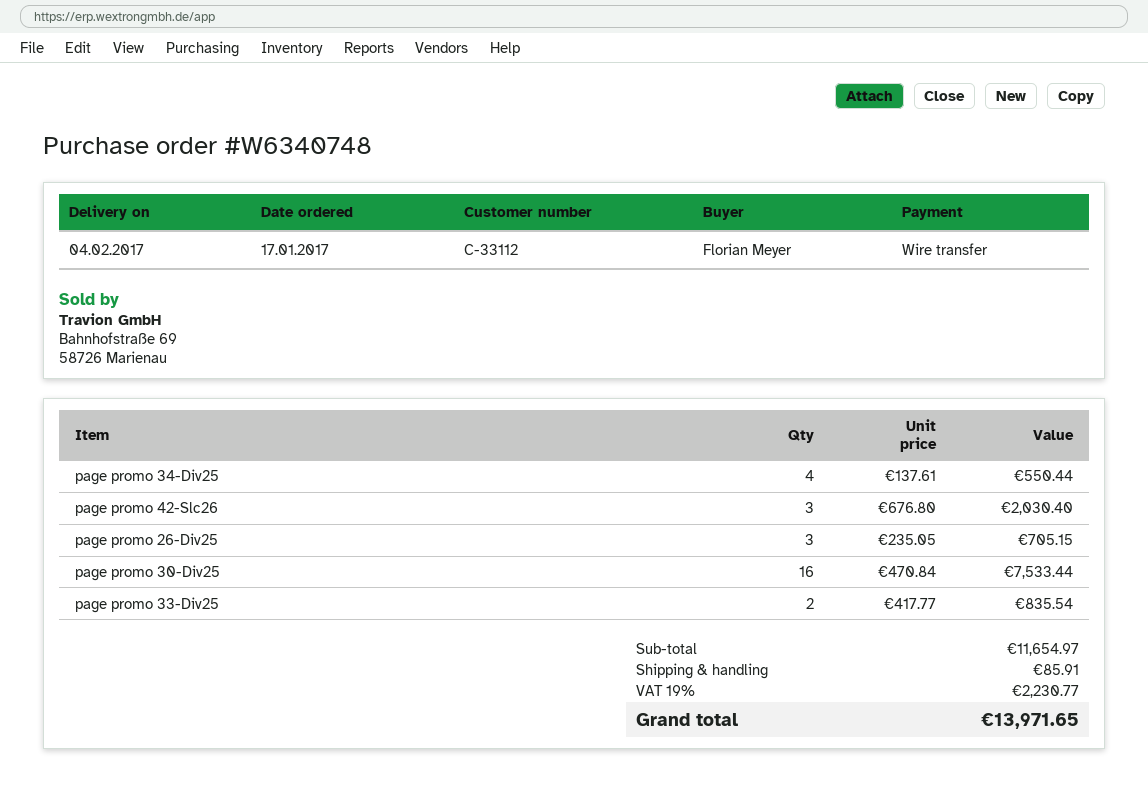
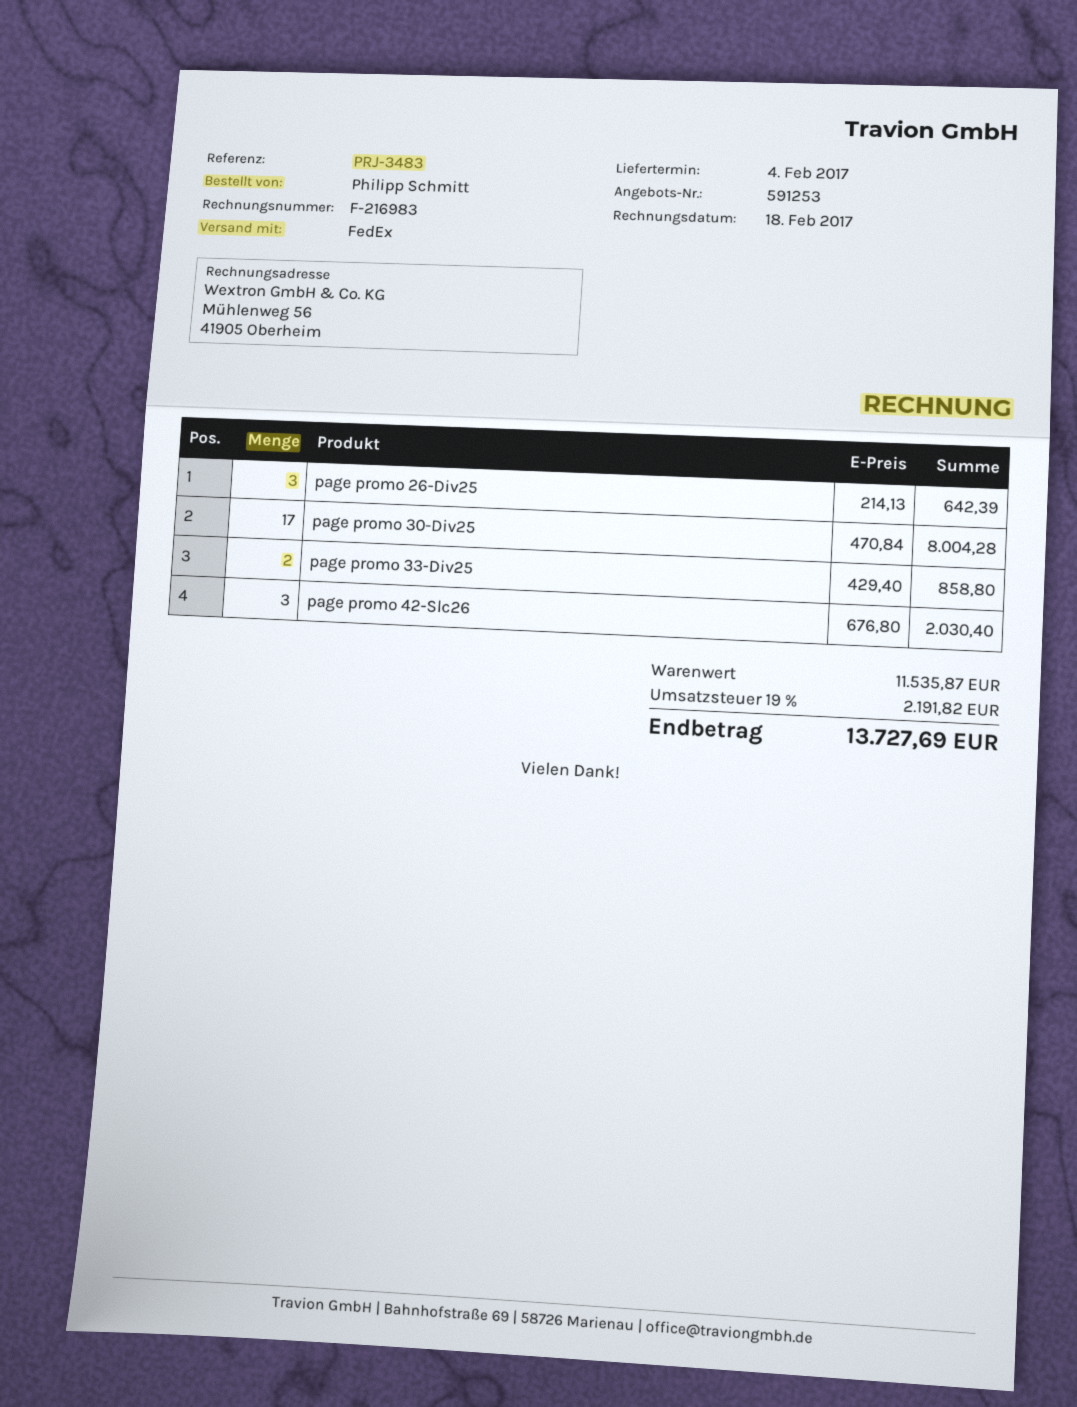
ordered by: Florian Meyer -> Philipp Schmitt
page promo 34-Div25: 4 x 137.61 = 550.44 -> none
page promo 26-Div25: 3 x 235.05 = 705.15 -> 3 x 214.13 = 642.39
page promo 30-Div25: 16 x 470.84 = 7533.44 -> 17 x 470.84 = 8004.28
page promo 33-Div25: 2 x 417.77 = 835.54 -> 2 x 429.40 = 858.80
subtotal: 11654.97 -> 11535.87
shipping: 85.91 -> none
tax: 19% = 2230.77 -> 19% = 2191.82
total: 13971.65 -> 13727.69

